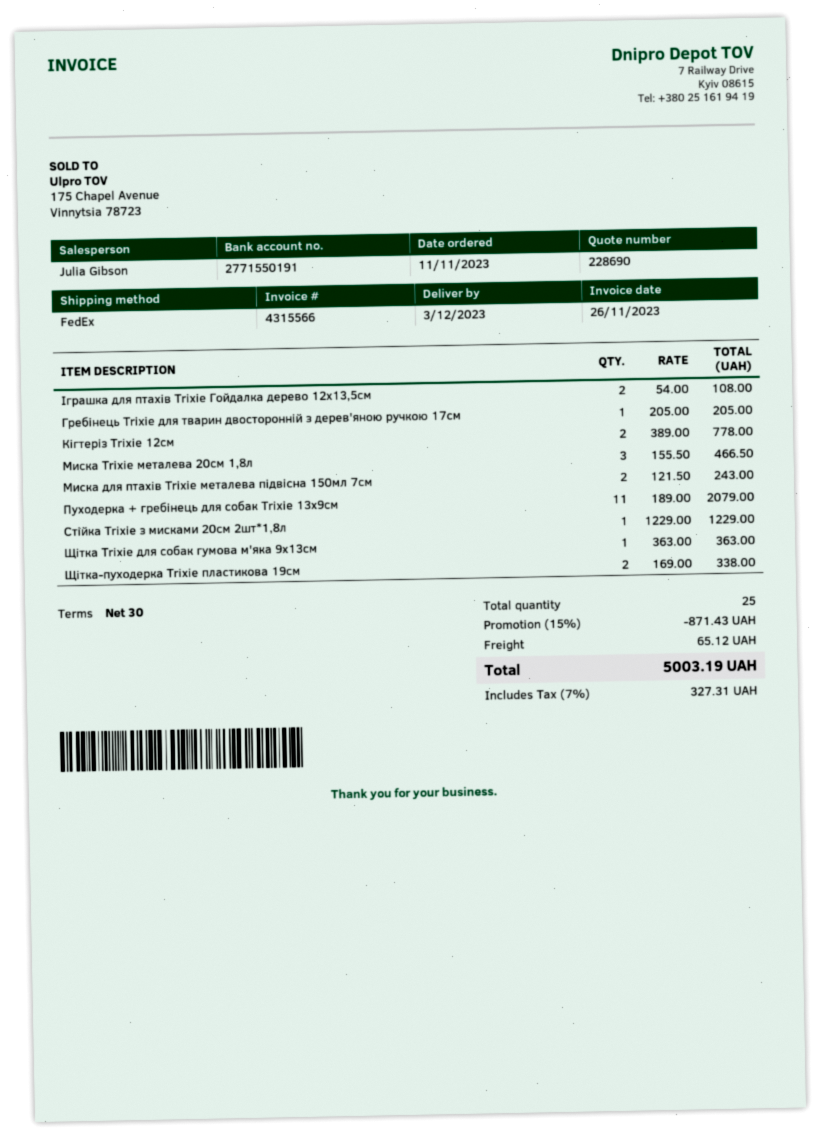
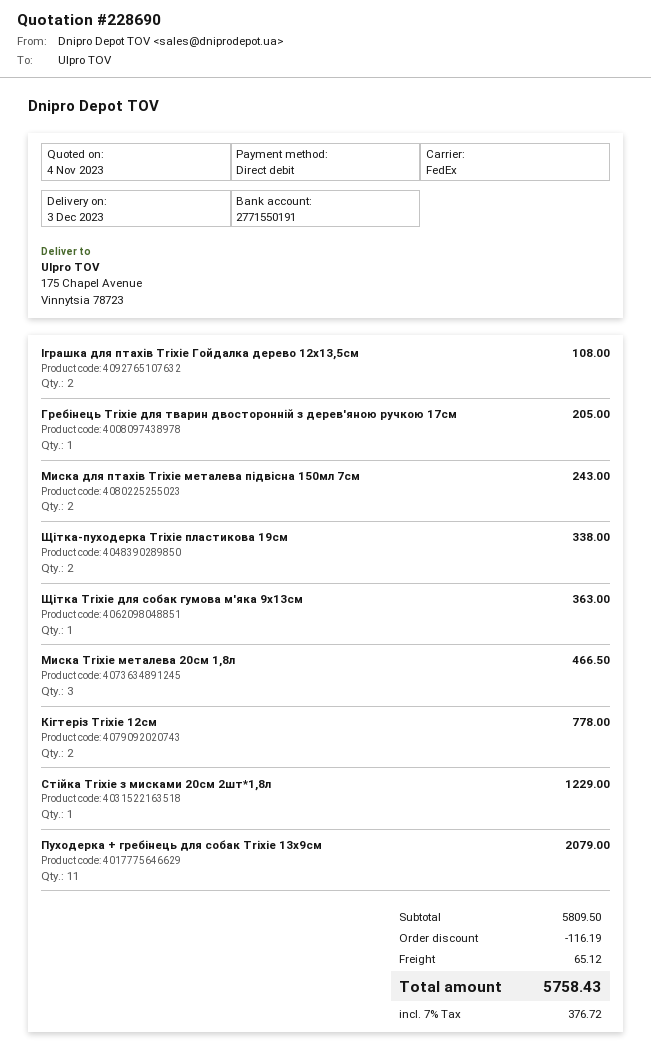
discount: 871.43 -> 116.19
tax: 7% = 327.31 -> 7% = 376.72
total: 5003.19 -> 5758.43

